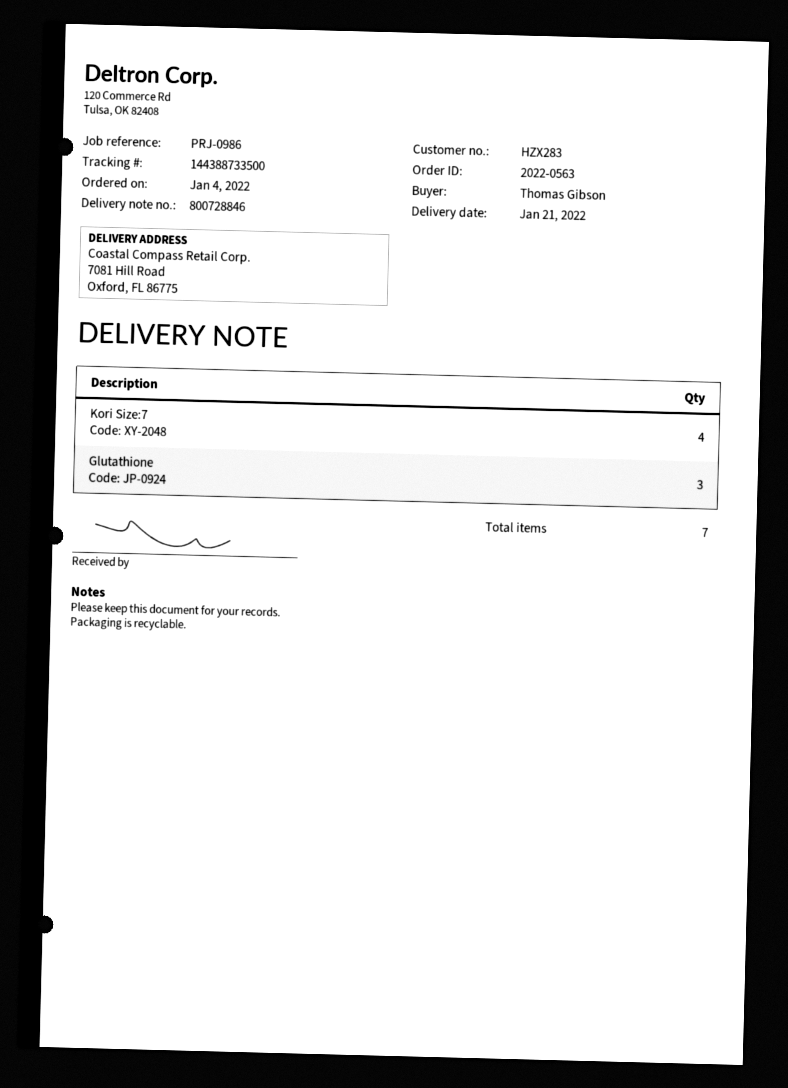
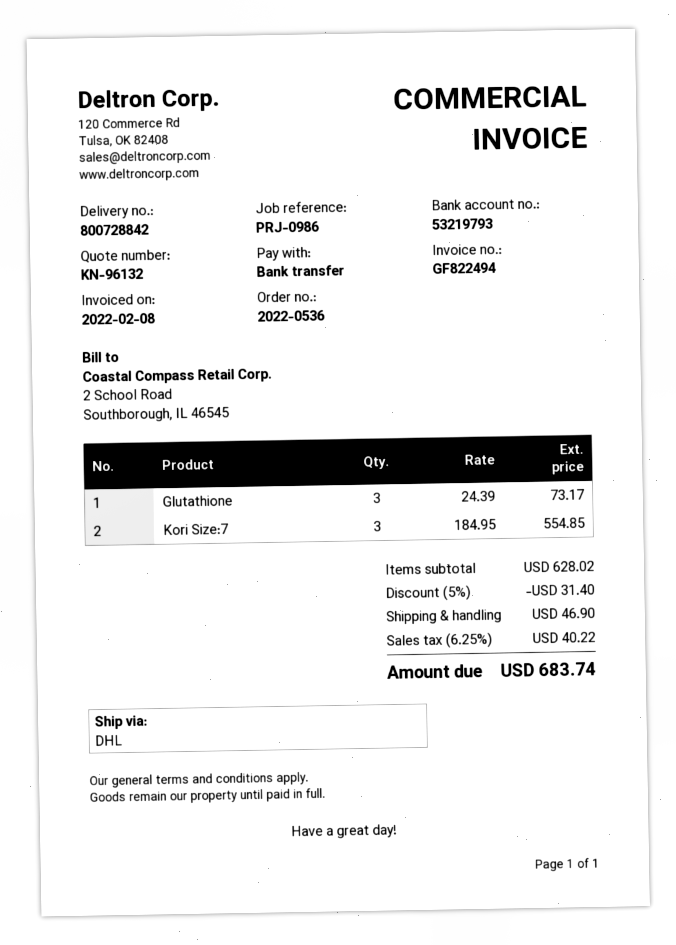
order number: 2022-0563 -> 2022-0536
delivery note number: 800728846 -> 800728842
Kori Size:7: 4 -> 3

